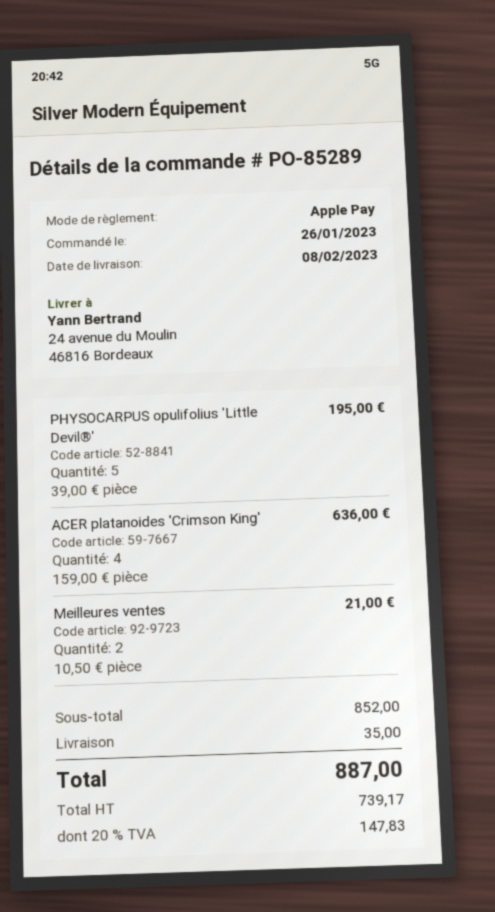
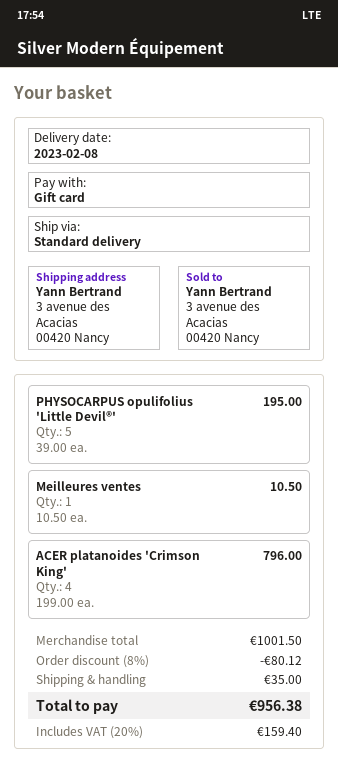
payment method: Apple Pay -> gift card
ship to: 24 avenue du Moulin, 46816 Bordeaux -> 3 avenue des Acacias, 00420 Nancy
ACER platanoides 'Crimson King': 4 x 159.00 = 636.00 -> 4 x 199.00 = 796.00
Meilleures ventes: 2 x 10.50 = 21.00 -> 1 x 10.50 = 10.50
subtotal: 852.00 -> 1001.50
discount: none -> 8% = 80.12
tax: 20% = 147.83 -> 20% = 159.40
total: 887.00 -> 956.38

